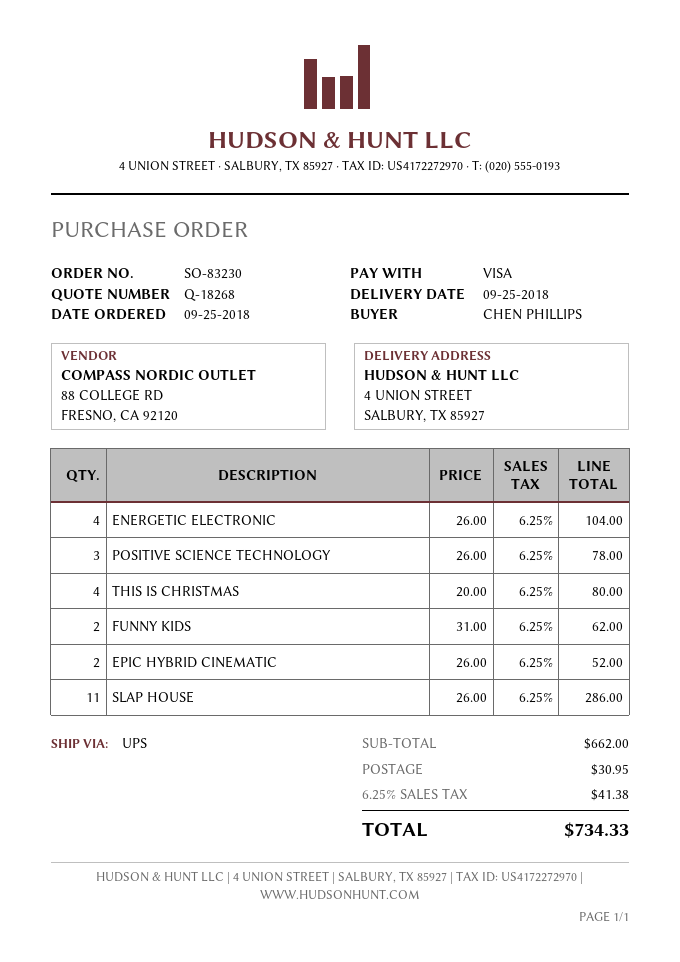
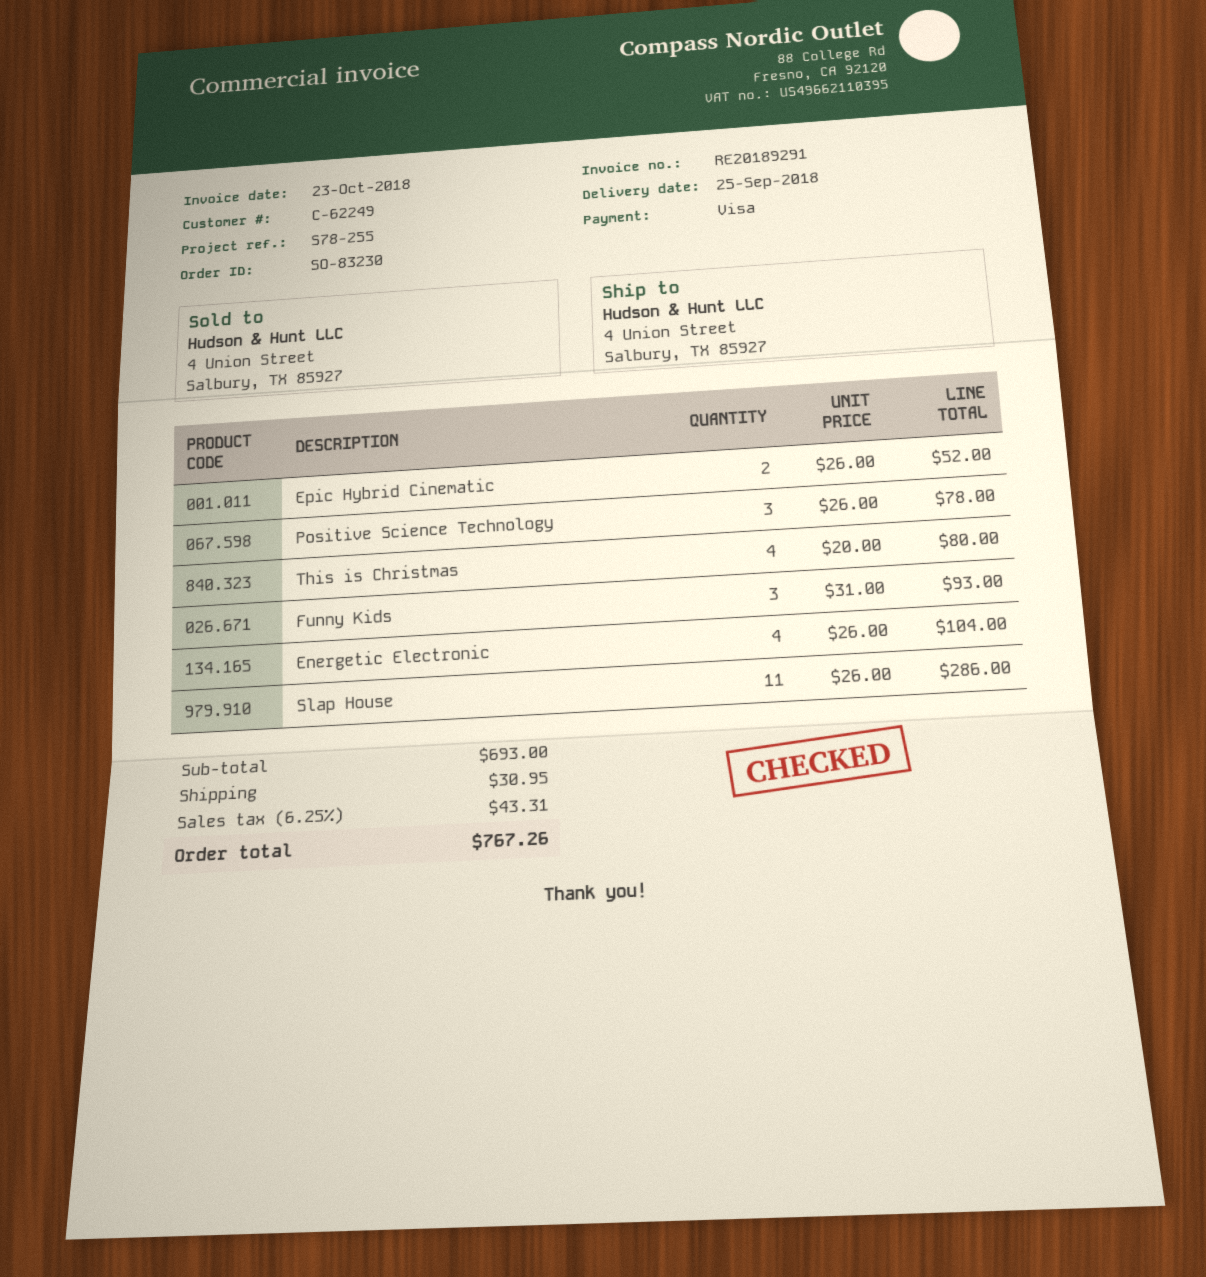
FUNNY KIDS: 2 x 31.00 = 62.00 -> 3 x 31.00 = 93.00
subtotal: 662.00 -> 693.00
tax: 6.25% = 41.38 -> 6.25% = 43.31
total: 734.33 -> 767.26

